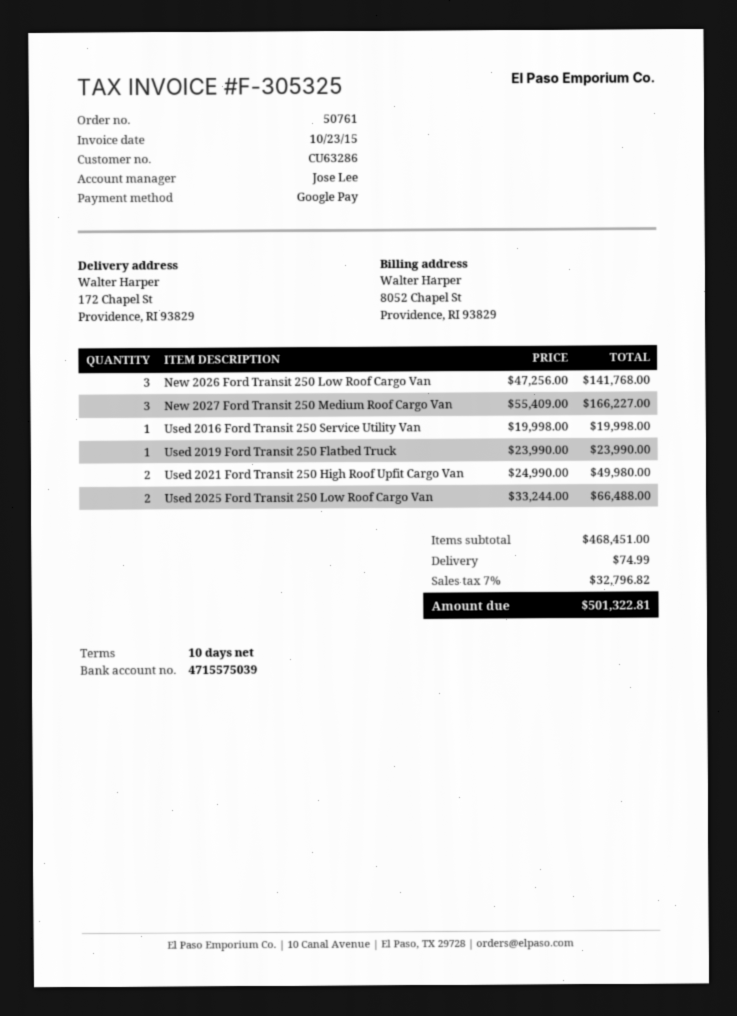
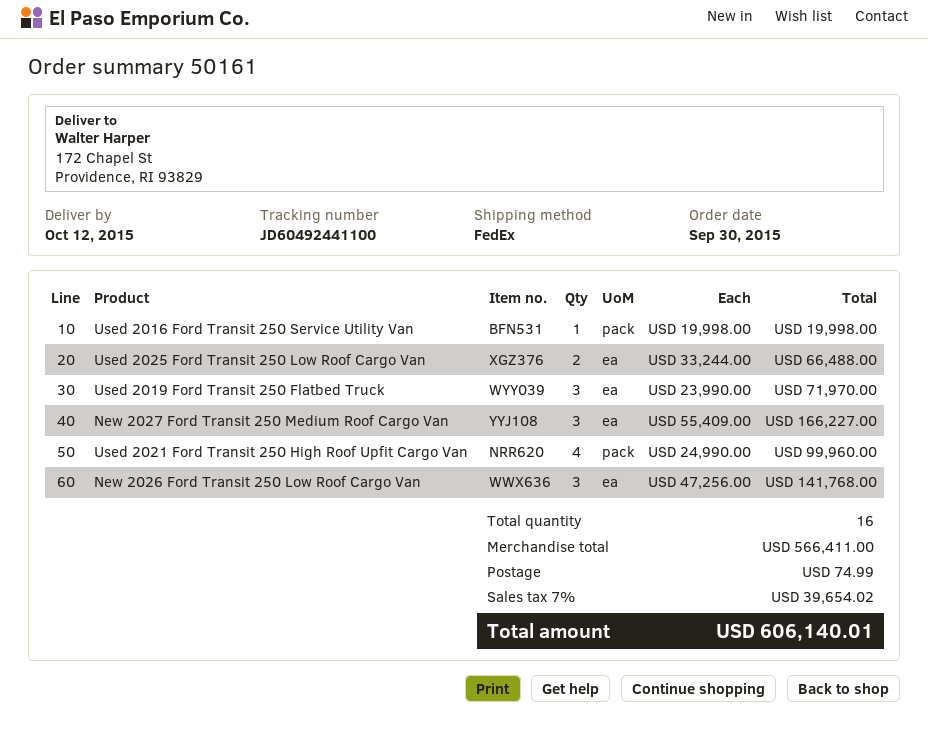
order number: 50761 -> 50161
Used 2019 Ford Transit 250 Flatbed Truck: 1 x 23990.00 = 23990.00 -> 3 x 23990.00 = 71970.00
Used 2021 Ford Transit 250 High Roof Upfit Cargo Van: 2 x 24990.00 = 49980.00 -> 4 x 24990.00 = 99960.00
subtotal: 468451.00 -> 566411.00
tax: 7% = 32796.82 -> 7% = 39654.02
total: 501322.81 -> 606140.01

